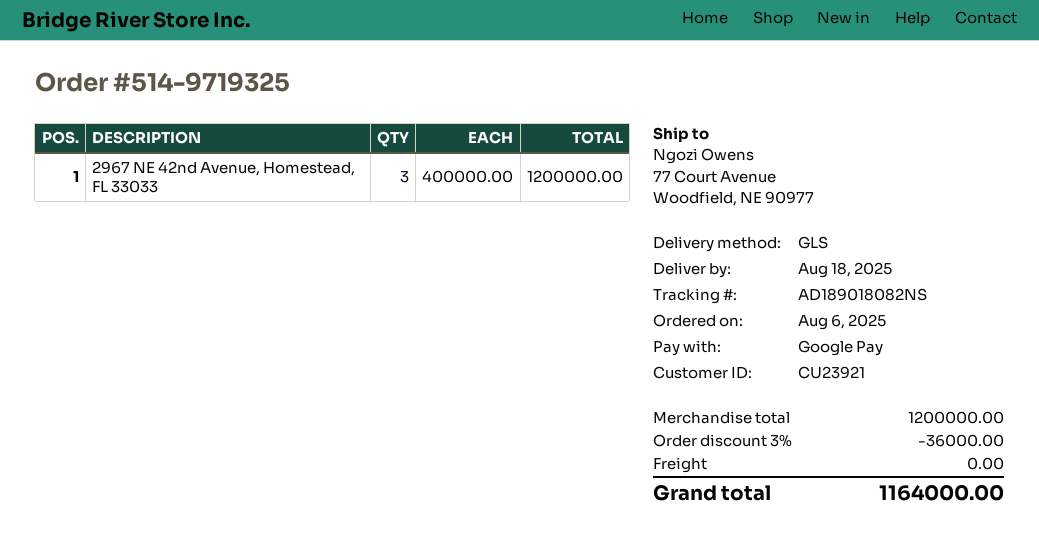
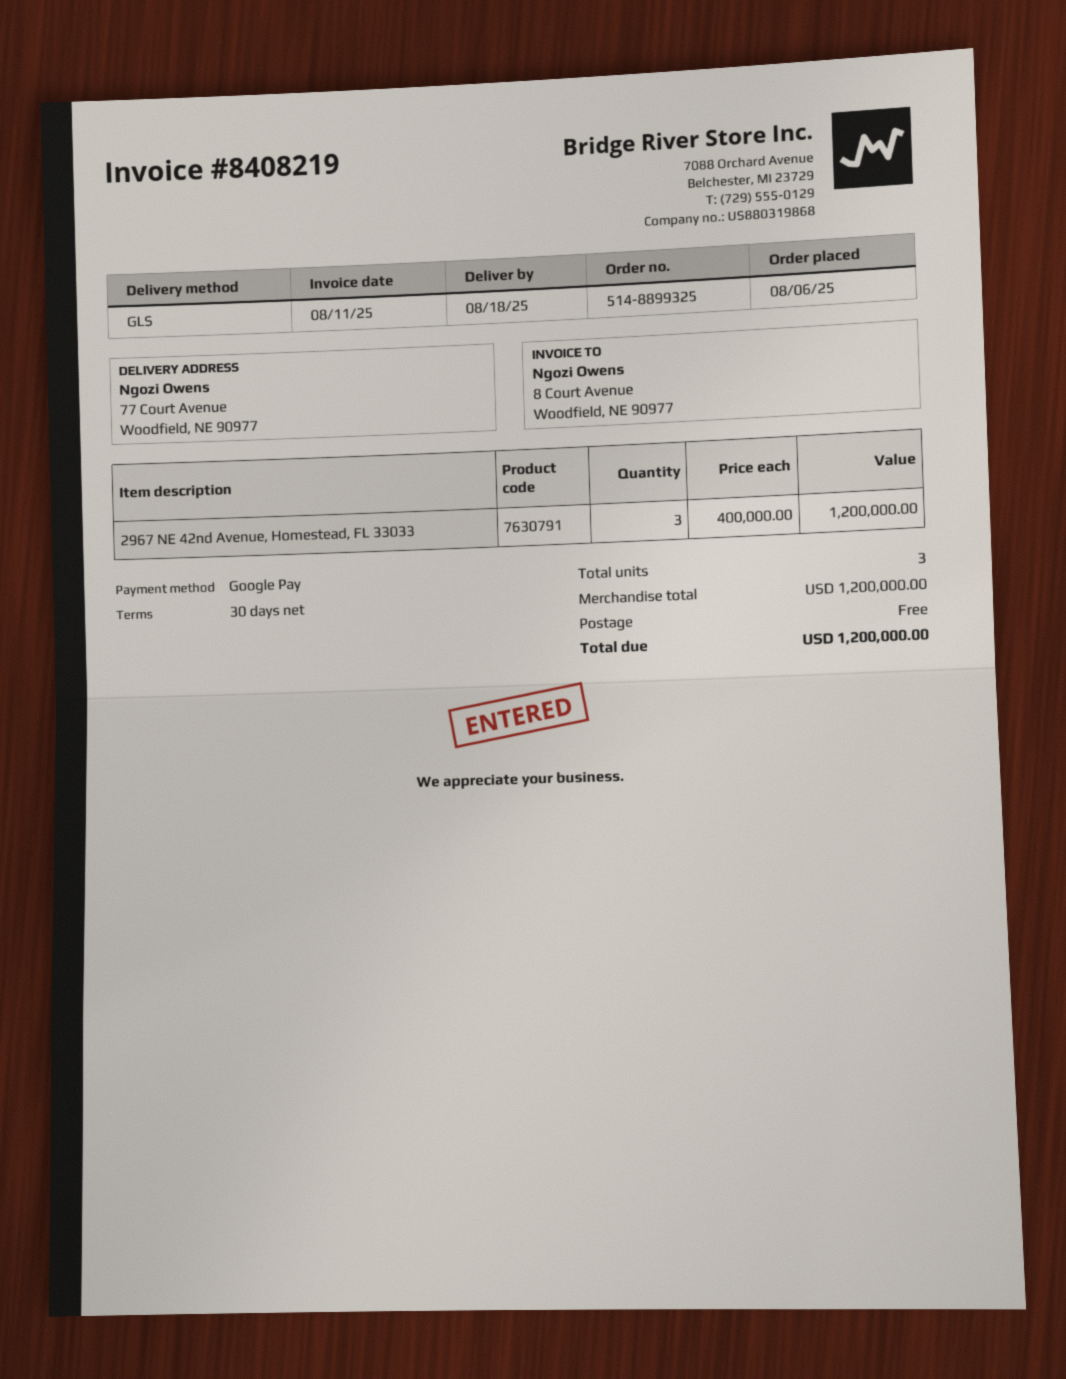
order number: 514-9719325 -> 514-8899325
discount: 3% = 36000.00 -> none
total: 1164000.00 -> 1200000.00

